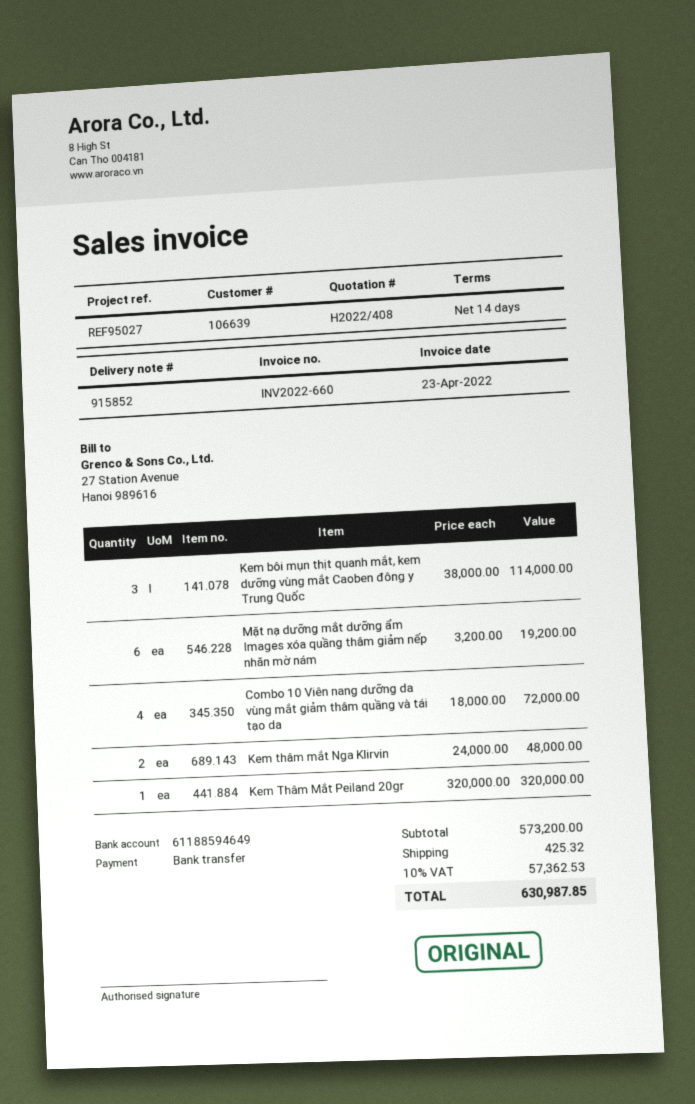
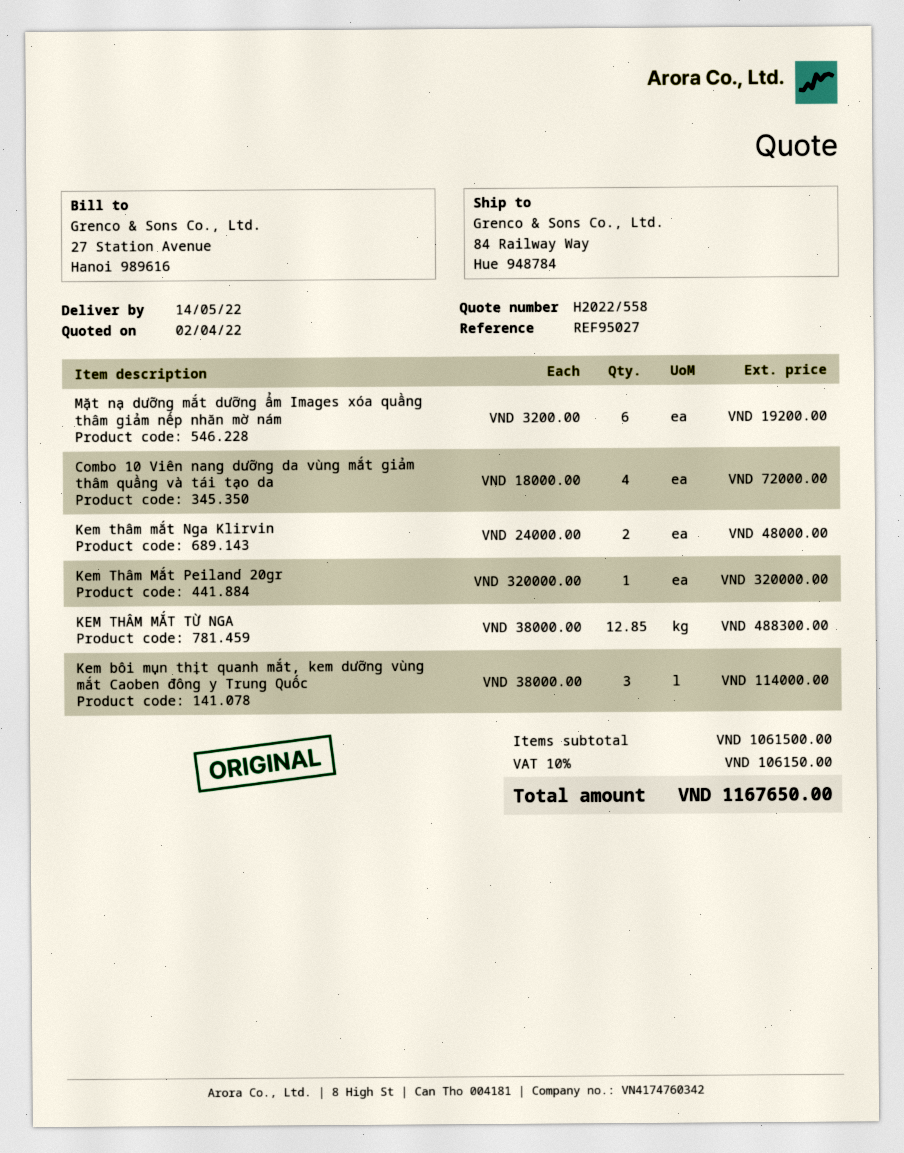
quote number: H2022/408 -> H2022/558
KEM THÂM MẮT TỪ NGA: none -> 12.85 x 38000.00 = 488300.00
subtotal: 573200.00 -> 1061500.00
shipping: 425.32 -> none
tax: 10% = 57362.53 -> 10% = 106150.00
total: 630987.85 -> 1167650.00

